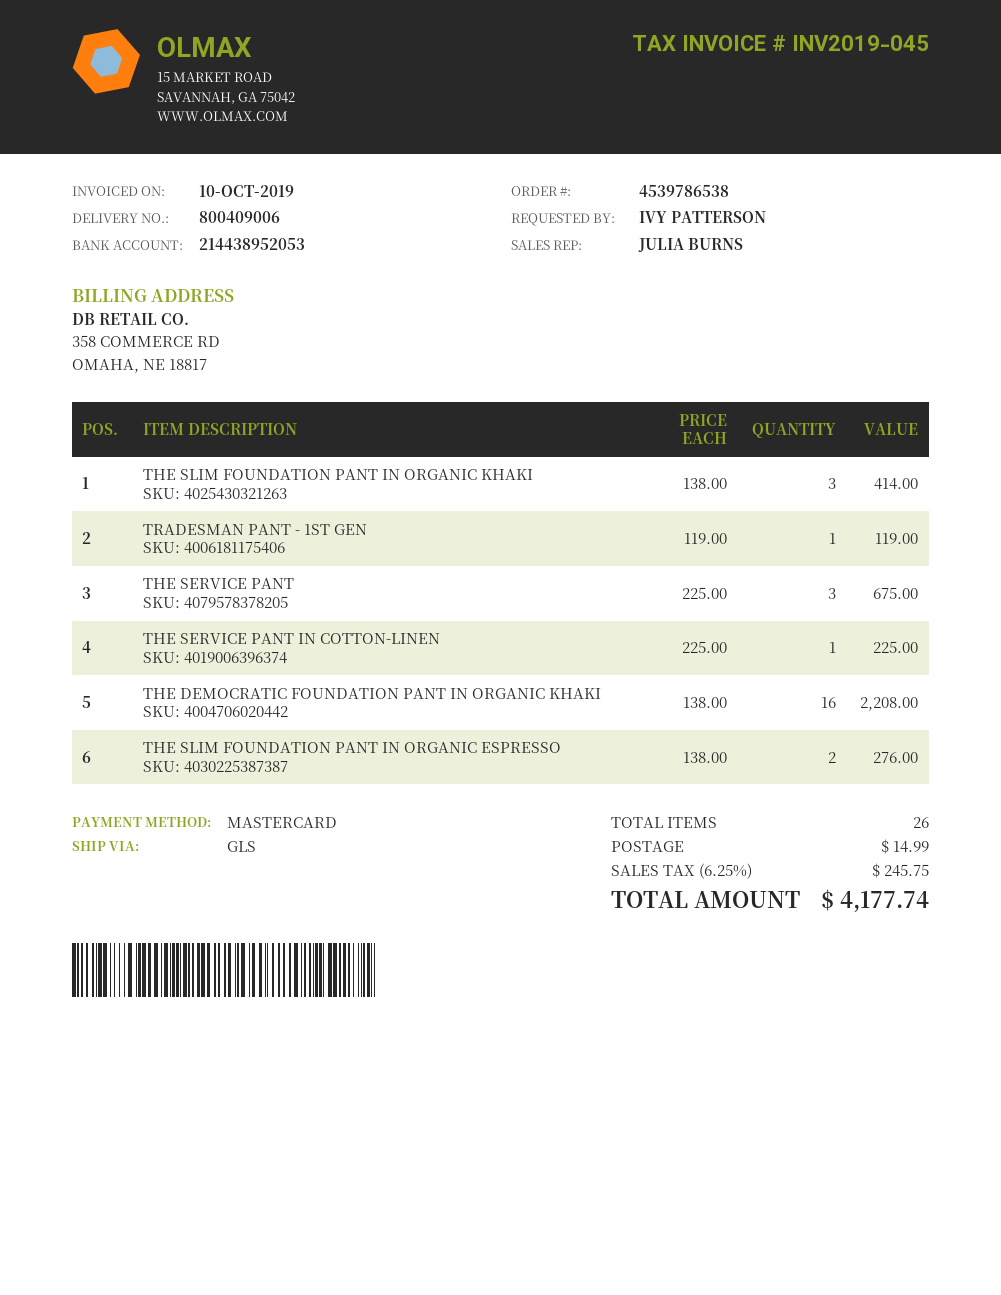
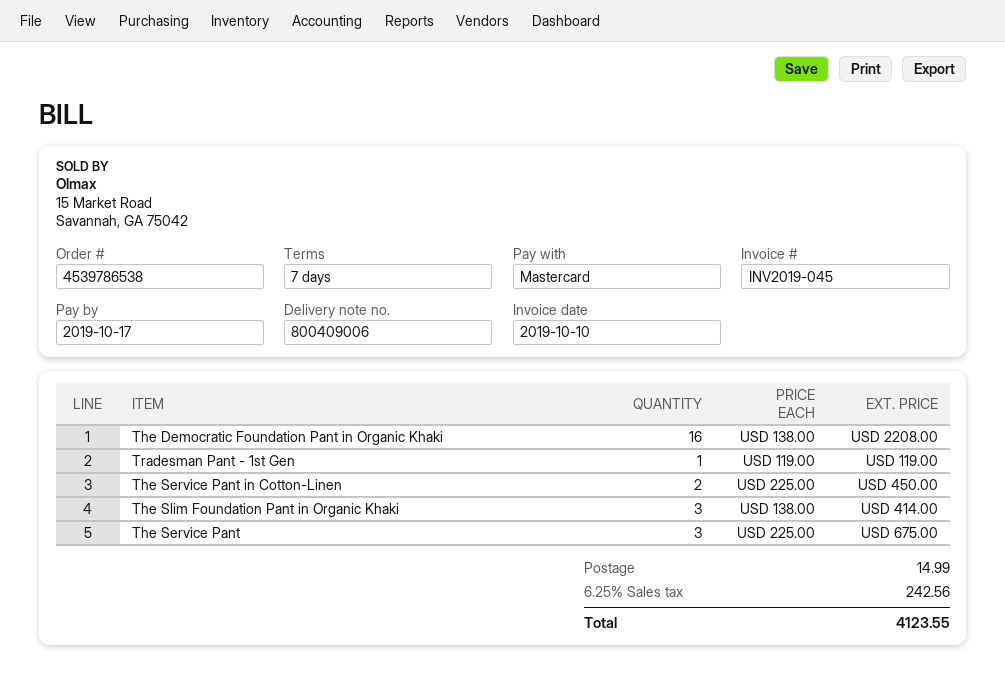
THE SERVICE PANT IN COTTON-LINEN: 1 x 225.00 = 225.00 -> 2 x 225.00 = 450.00
THE SLIM FOUNDATION PANT IN ORGANIC ESPRESSO: 2 x 138.00 = 276.00 -> none
tax: 6.25% = 245.75 -> 6.25% = 242.56
total: 4177.74 -> 4123.55

